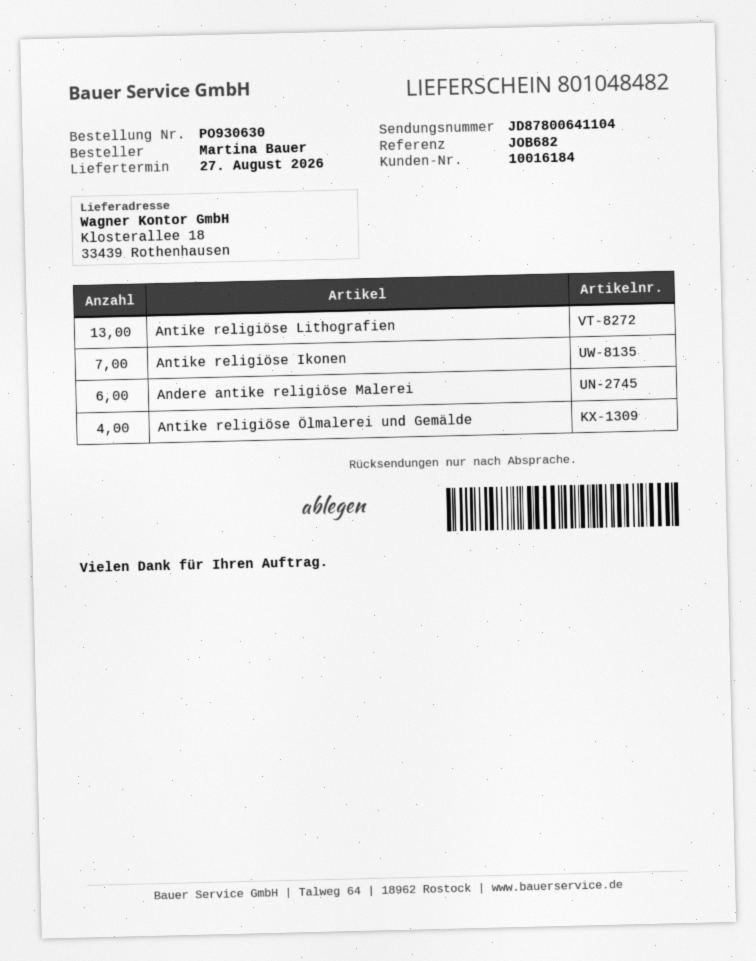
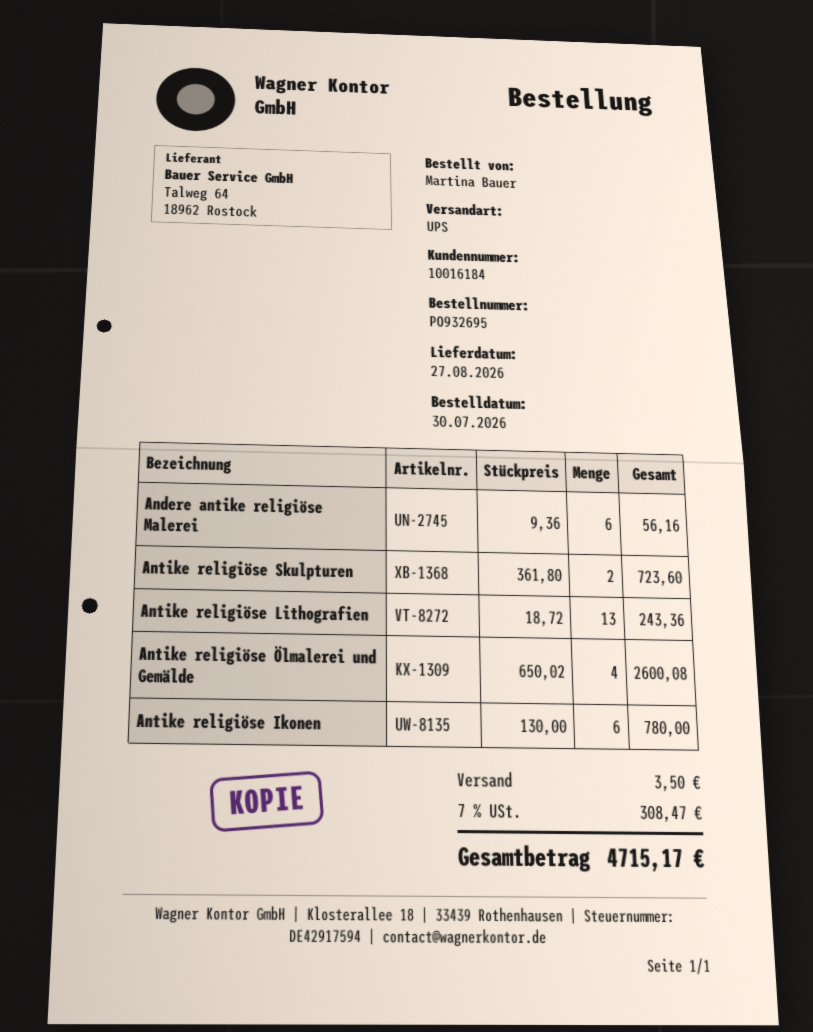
order number: PO930630 -> PO932695
Antike religiöse Ikonen: 7 -> 6
Antike religiöse Skulpturen: none -> 2

